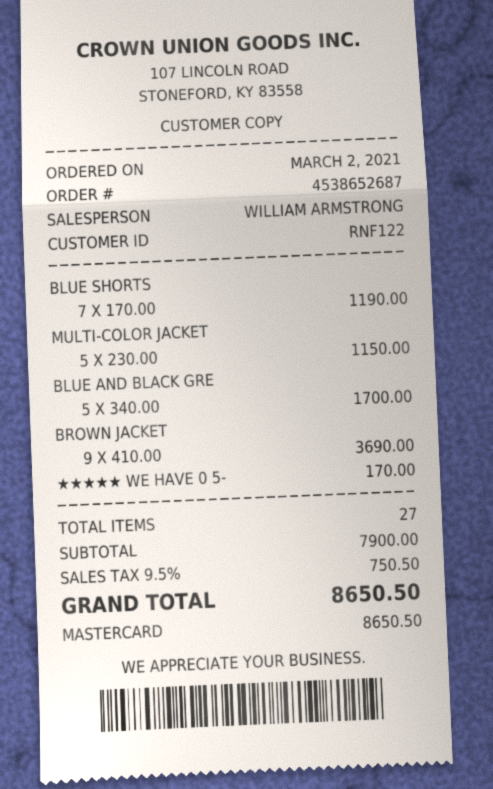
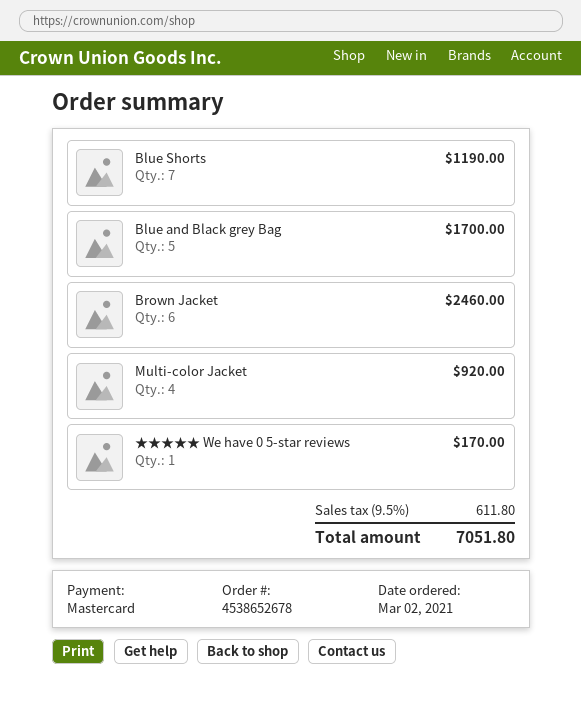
order number: 4538652687 -> 4538652678
MULTI-COLOR JACKET: 5 for 1150.00 -> 4 for 920.00
BROWN JACKET: 9 for 3690.00 -> 6 for 2460.00
tax: 9.5% = 750.50 -> 9.5% = 611.80
total: 8650.50 -> 7051.80

